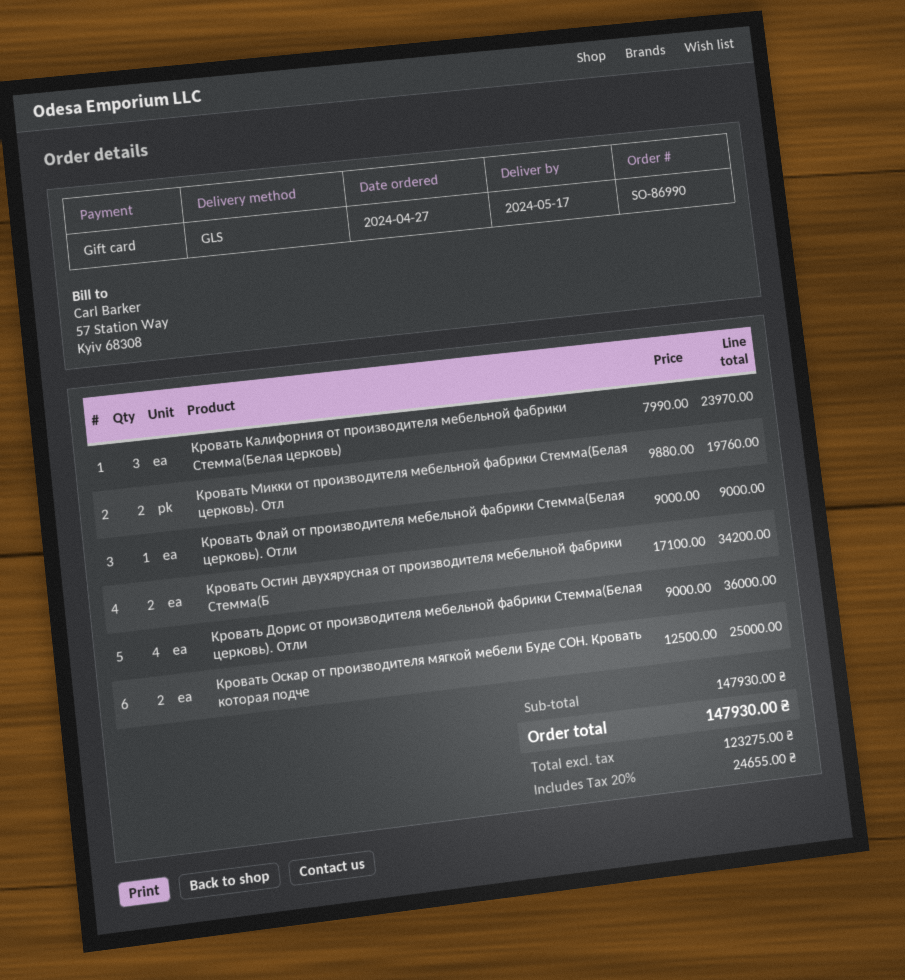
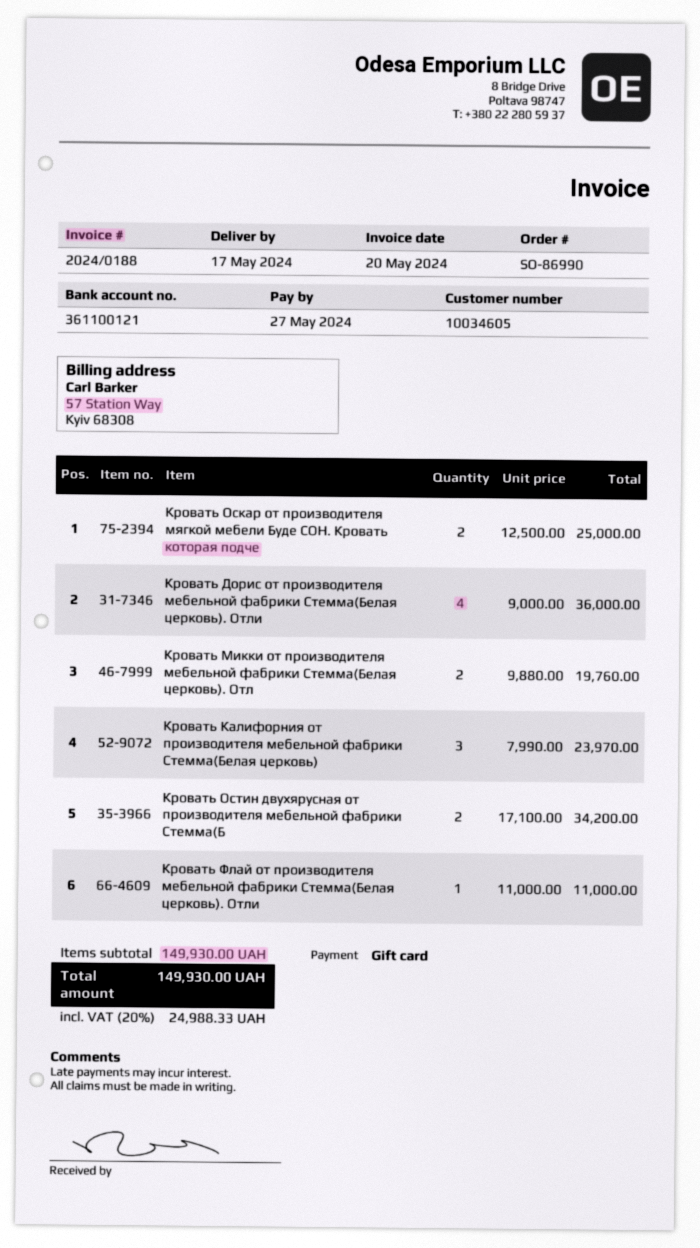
Кровать Флай от производителя мебельной фабрики Стемма(Белая церковь). Отли: 1 x 9000.00 = 9000.00 -> 1 x 11000.00 = 11000.00
subtotal: 147930.00 -> 149930.00
tax: 20% = 24655.00 -> 20% = 24988.33
total: 147930.00 -> 149930.00

